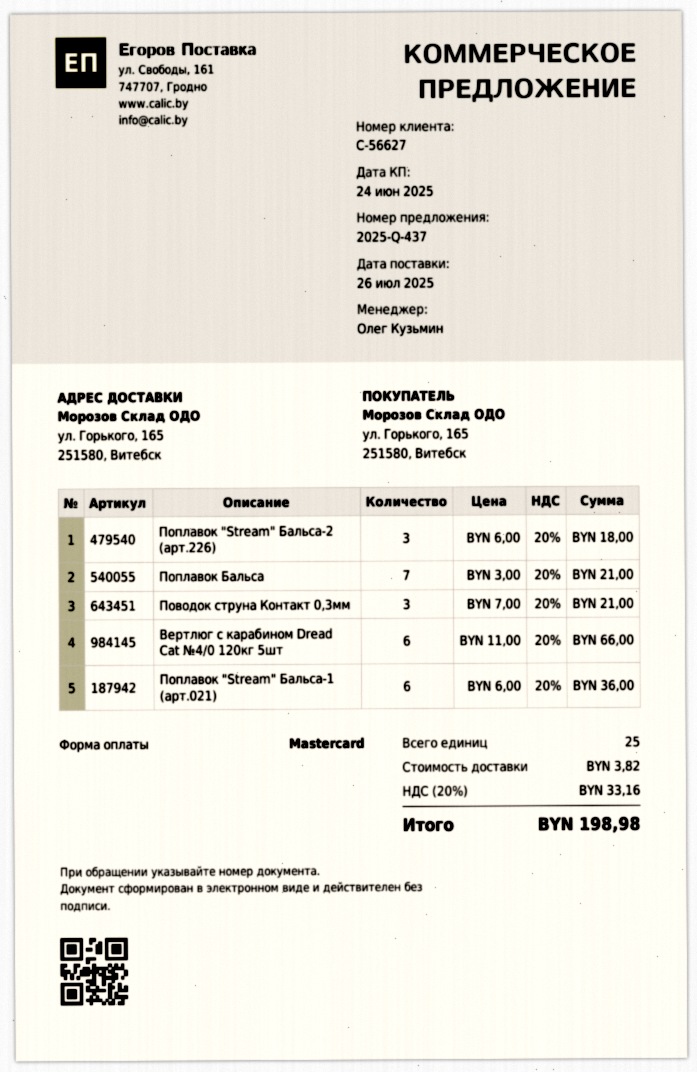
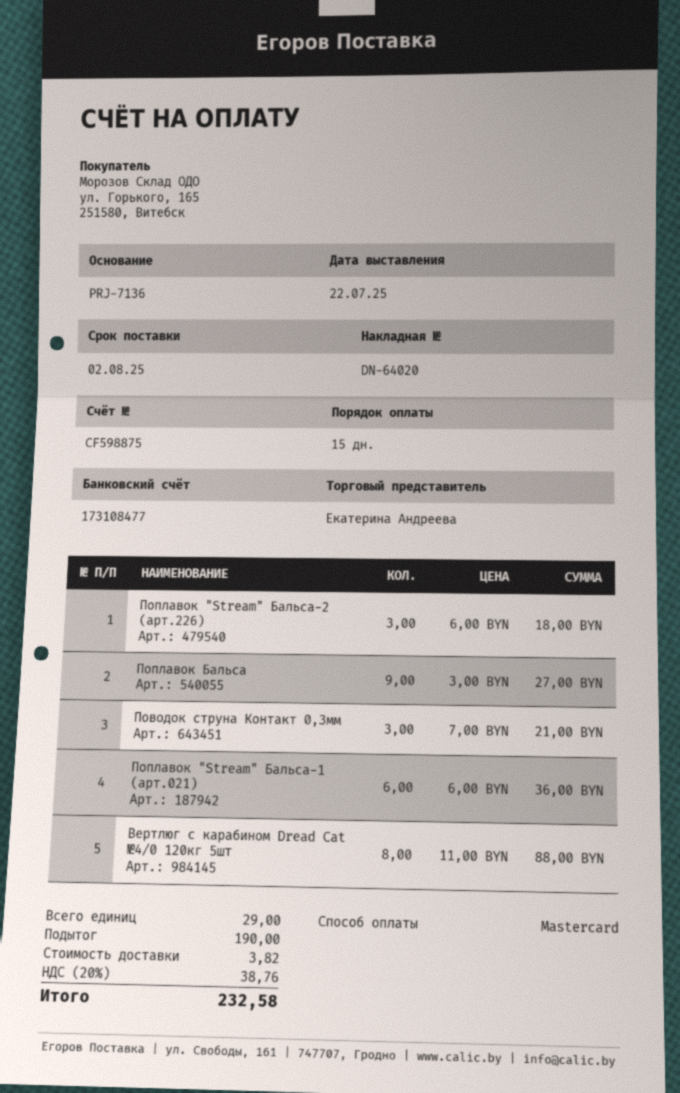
delivery date: 2025-07-26 -> 2025-08-02
sales rep: Олег Кузьмин -> Екатерина Андреева
Поплавок Бальса: 7 x 3.00 = 21.00 -> 9 x 3.00 = 27.00
Вертлюг с карабином Dread Cat №4/0 120кг 5шт: 6 x 11.00 = 66.00 -> 8 x 11.00 = 88.00
total quantity: 25 -> 29
tax: 20% = 33.16 -> 20% = 38.76
total: 198.98 -> 232.58

